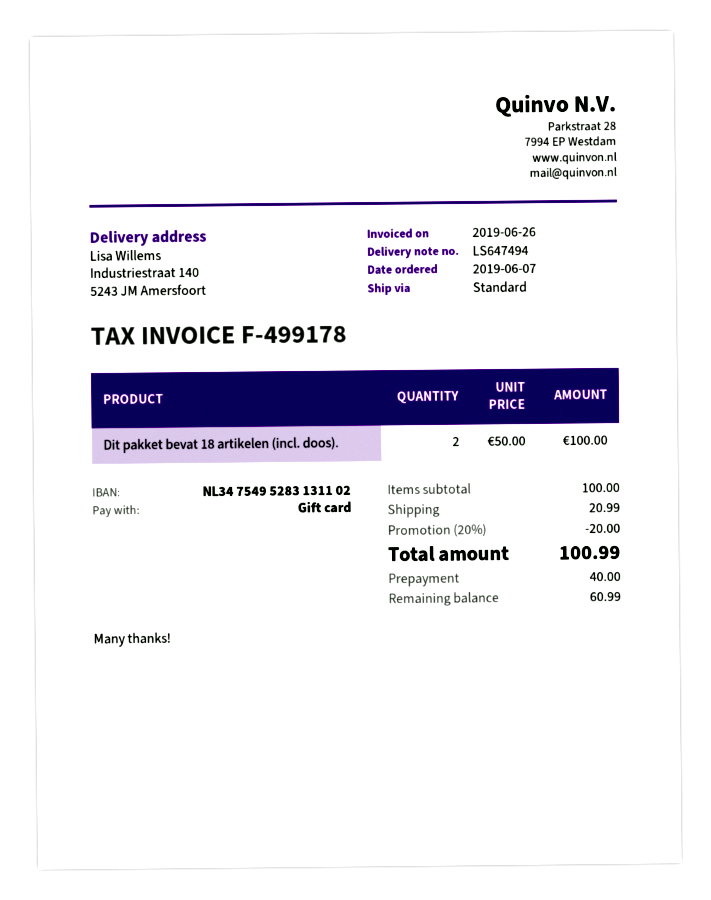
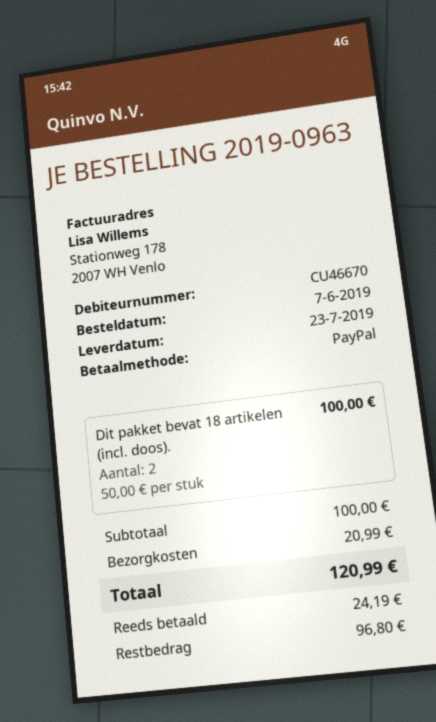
payment method: gift card -> PayPal
discount: 20% = 20.00 -> none
total: 100.99 -> 120.99
deposit: 40.00 -> 24.19
balance: 60.99 -> 96.80

